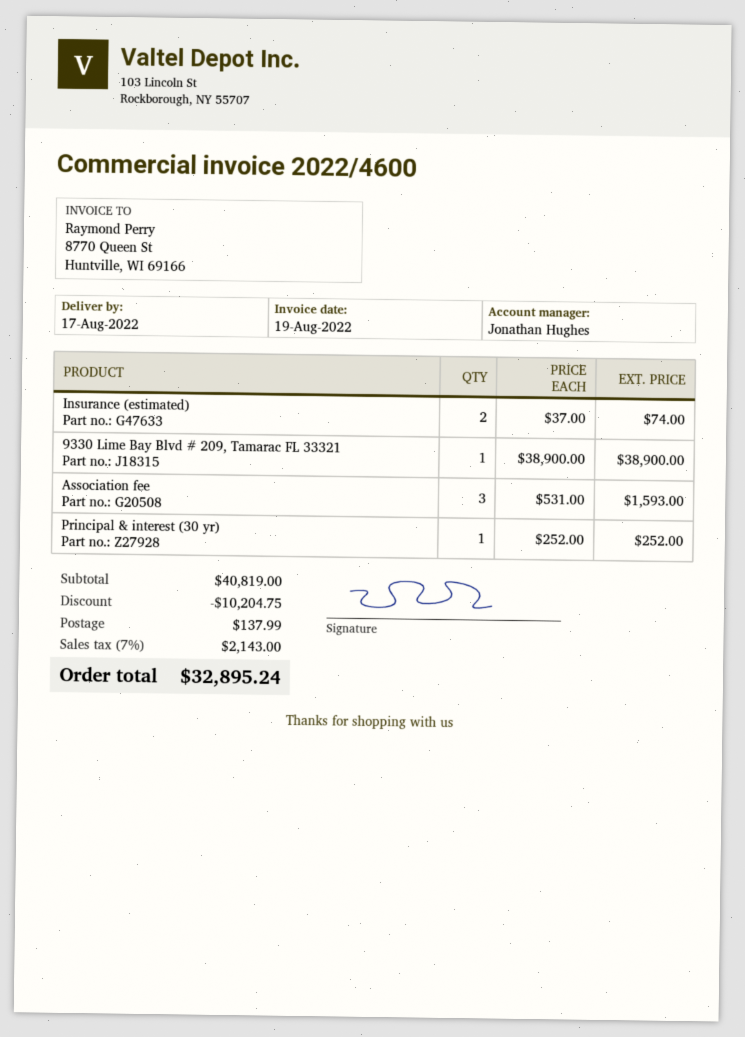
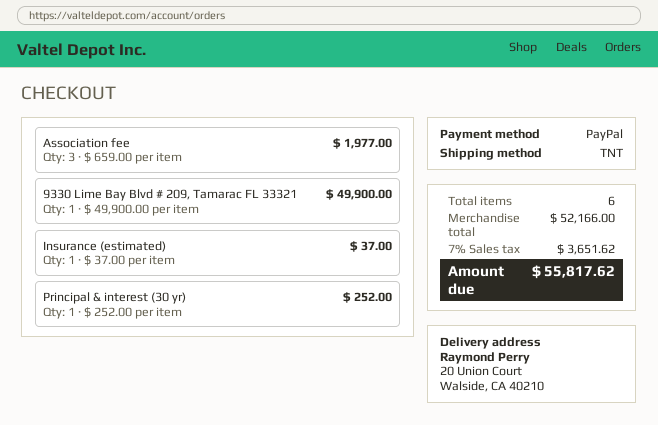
Insurance (estimated): 2 x 37.00 = 74.00 -> 1 x 37.00 = 37.00
9330 Lime Bay Blvd # 209, Tamarac FL 33321: 1 x 38900.00 = 38900.00 -> 1 x 49900.00 = 49900.00
Association fee: 3 x 531.00 = 1593.00 -> 3 x 659.00 = 1977.00
subtotal: 40819.00 -> 52166.00
discount: 10204.75 -> none
shipping: 137.99 -> none
tax: 7% = 2143.00 -> 7% = 3651.62
total: 32895.24 -> 55817.62

